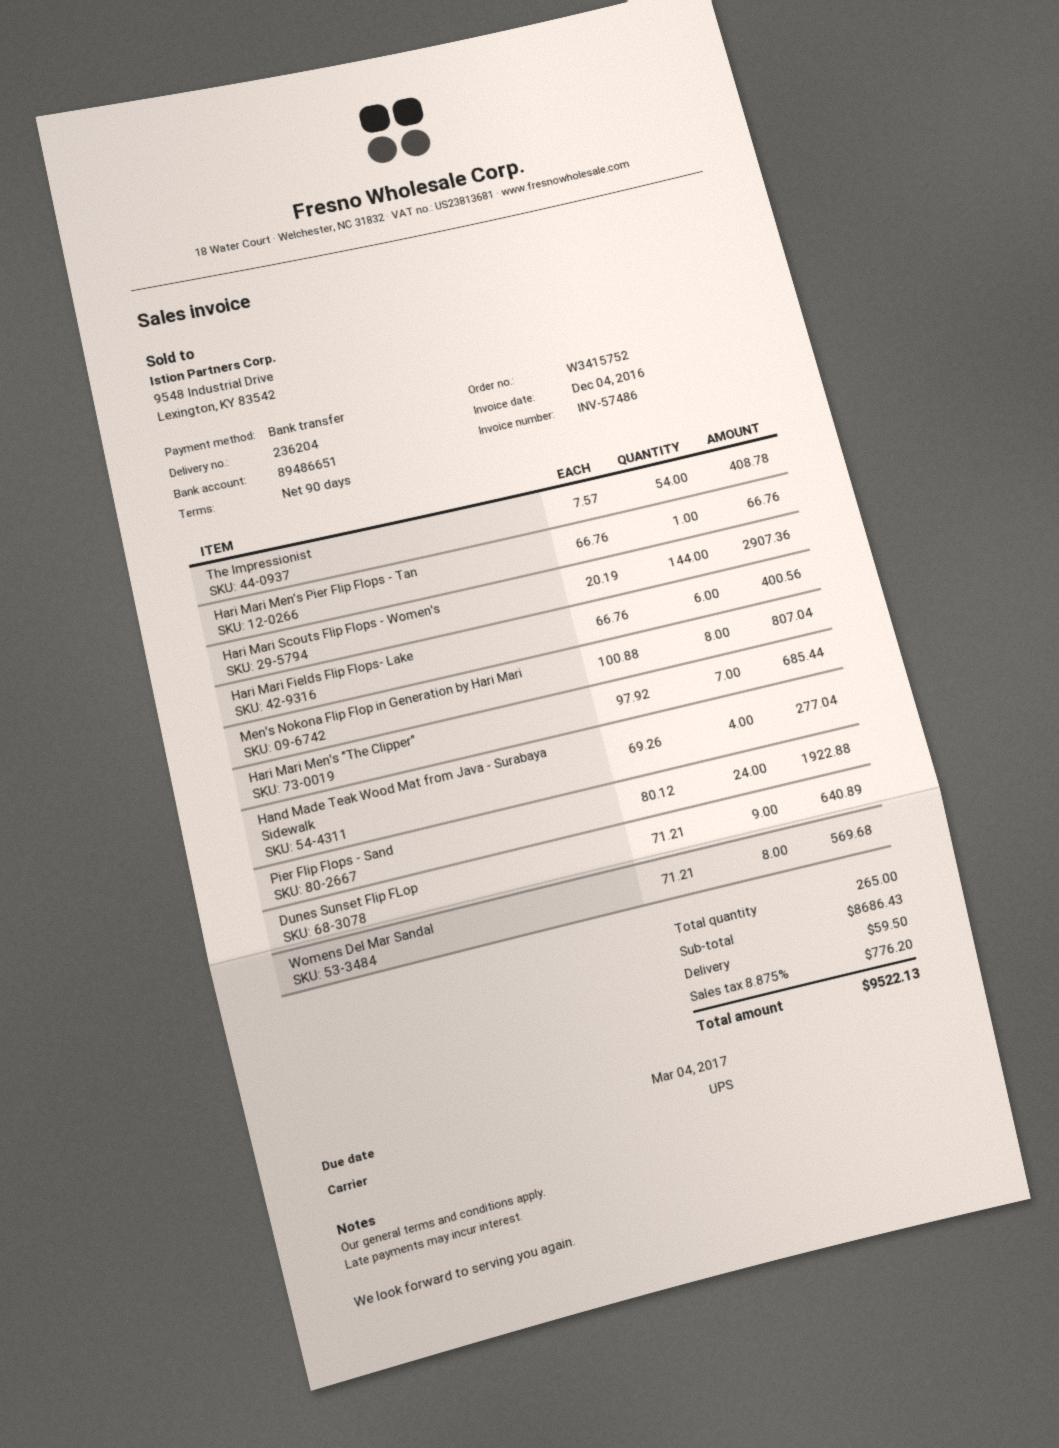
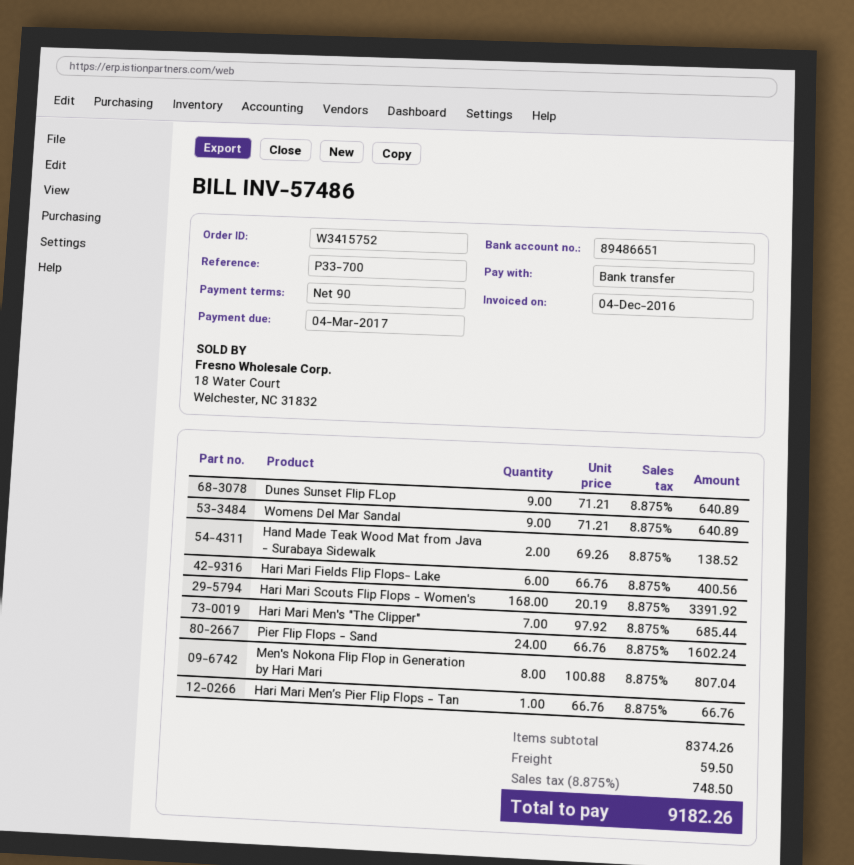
The Impressionist: 54 x 7.57 = 408.78 -> none
Hari Mari Scouts Flip Flops - Women's: 144 x 20.19 = 2907.36 -> 168 x 20.19 = 3391.92
Hand Made Teak Wood Mat from Java - Surabaya Sidewalk: 4 x 69.26 = 277.04 -> 2 x 69.26 = 138.52
Pier Flip Flops - Sand: 24 x 80.12 = 1922.88 -> 24 x 66.76 = 1602.24
Womens Del Mar Sandal: 8 x 71.21 = 569.68 -> 9 x 71.21 = 640.89
subtotal: 8686.43 -> 8374.26
tax: 8.875% = 776.20 -> 8.875% = 748.50
total: 9522.13 -> 9182.26

